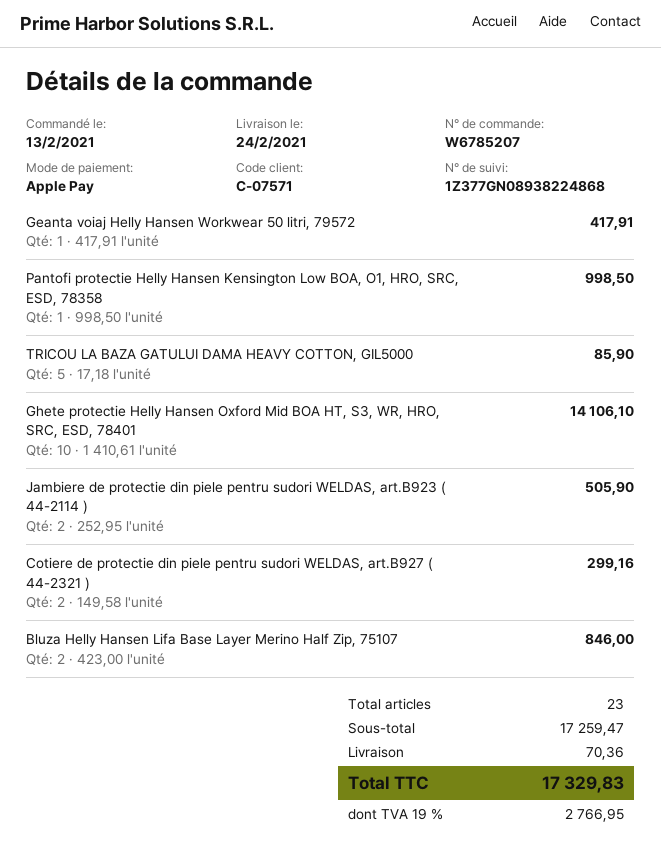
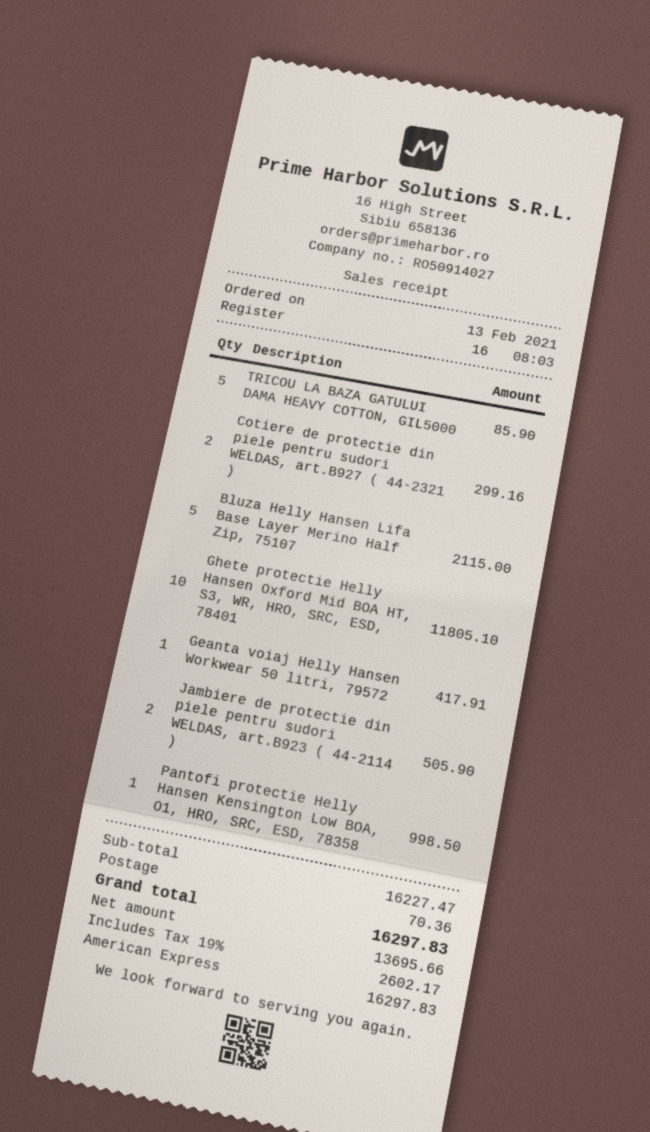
payment method: Apple Pay -> American Express
Ghete protectie Helly Hansen Oxford Mid BOA HT, S3, WR, HRO, SRC, ESD, 78401: 10 for 14106.10 -> 10 for 11805.10
Bluza Helly Hansen Lifa Base Layer Merino Half Zip, 75107: 2 for 846.00 -> 5 for 2115.00
subtotal: 17259.47 -> 16227.47
tax: 19% = 2766.95 -> 19% = 2602.17
total: 17329.83 -> 16297.83

